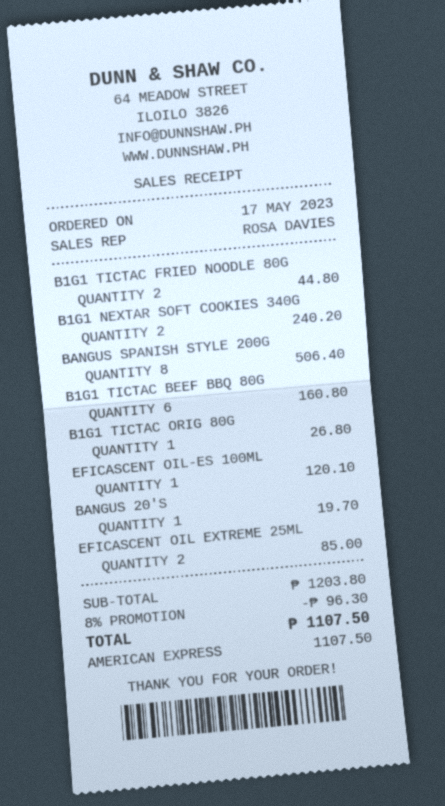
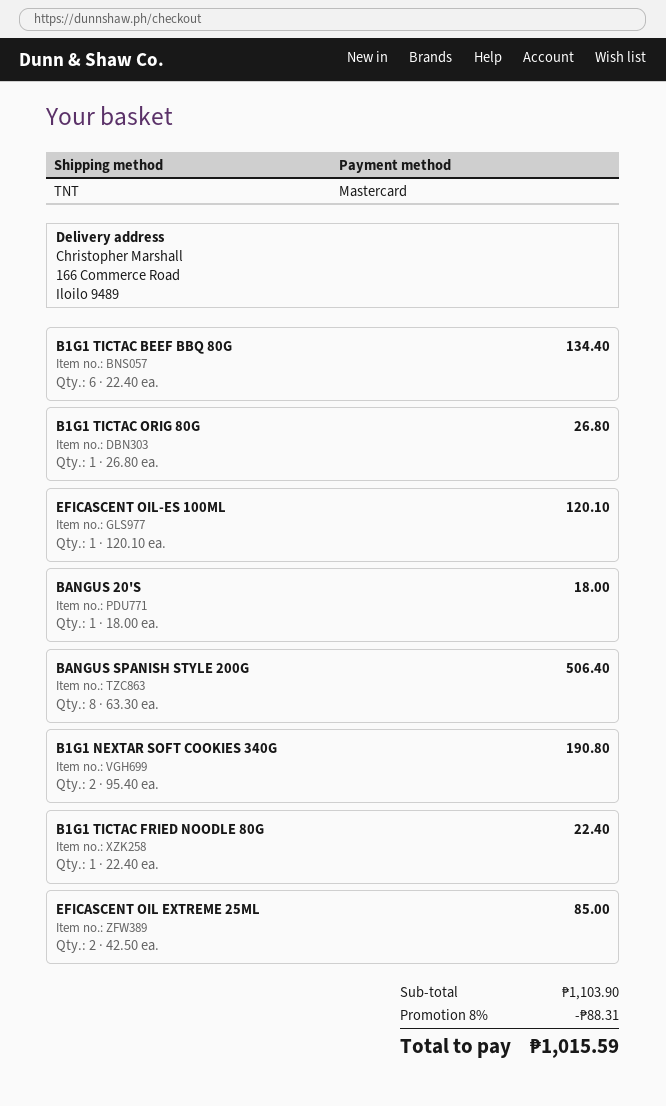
payment method: American Express -> Mastercard
B1G1 TICTAC FRIED NOODLE 80G: 2 for 44.80 -> 1 for 22.40
B1G1 NEXTAR SOFT COOKIES 340G: 2 for 240.20 -> 2 for 190.80
B1G1 TICTAC BEEF BBQ 80G: 6 for 160.80 -> 6 for 134.40
BANGUS 20'S: 1 for 19.70 -> 1 for 18.00
subtotal: 1203.80 -> 1103.90
discount: 8% = 96.30 -> 8% = 88.31
total: 1107.50 -> 1015.59

